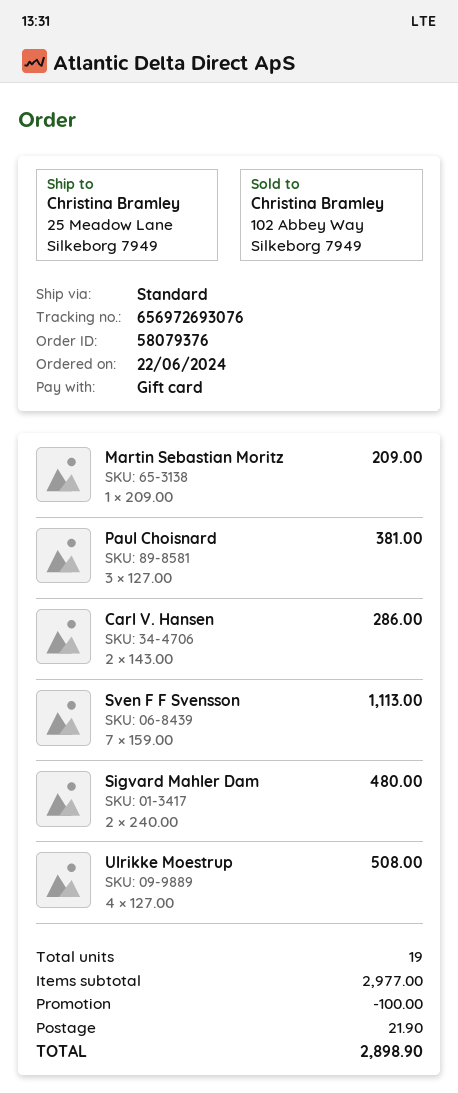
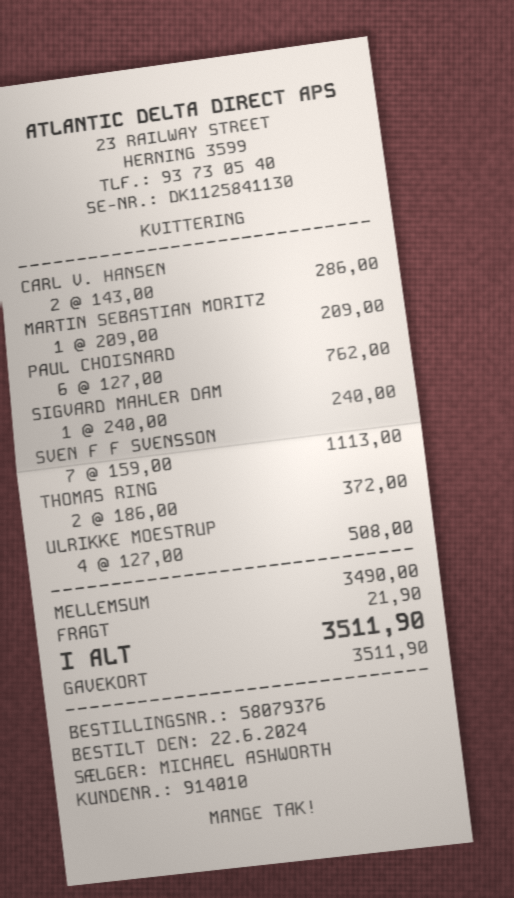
Paul Choisnard: 3 x 127.00 = 381.00 -> 6 x 127.00 = 762.00
Sigvard Mahler Dam: 2 x 240.00 = 480.00 -> 1 x 240.00 = 240.00
THOMAS RING: none -> 2 x 186.00 = 372.00
subtotal: 2977.00 -> 3490.00
discount: 100.00 -> none
total: 2898.90 -> 3511.90

